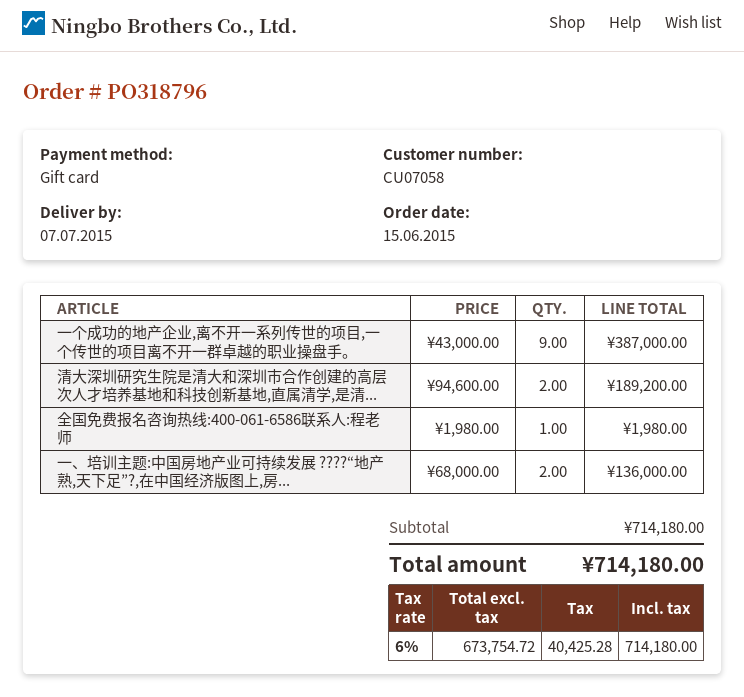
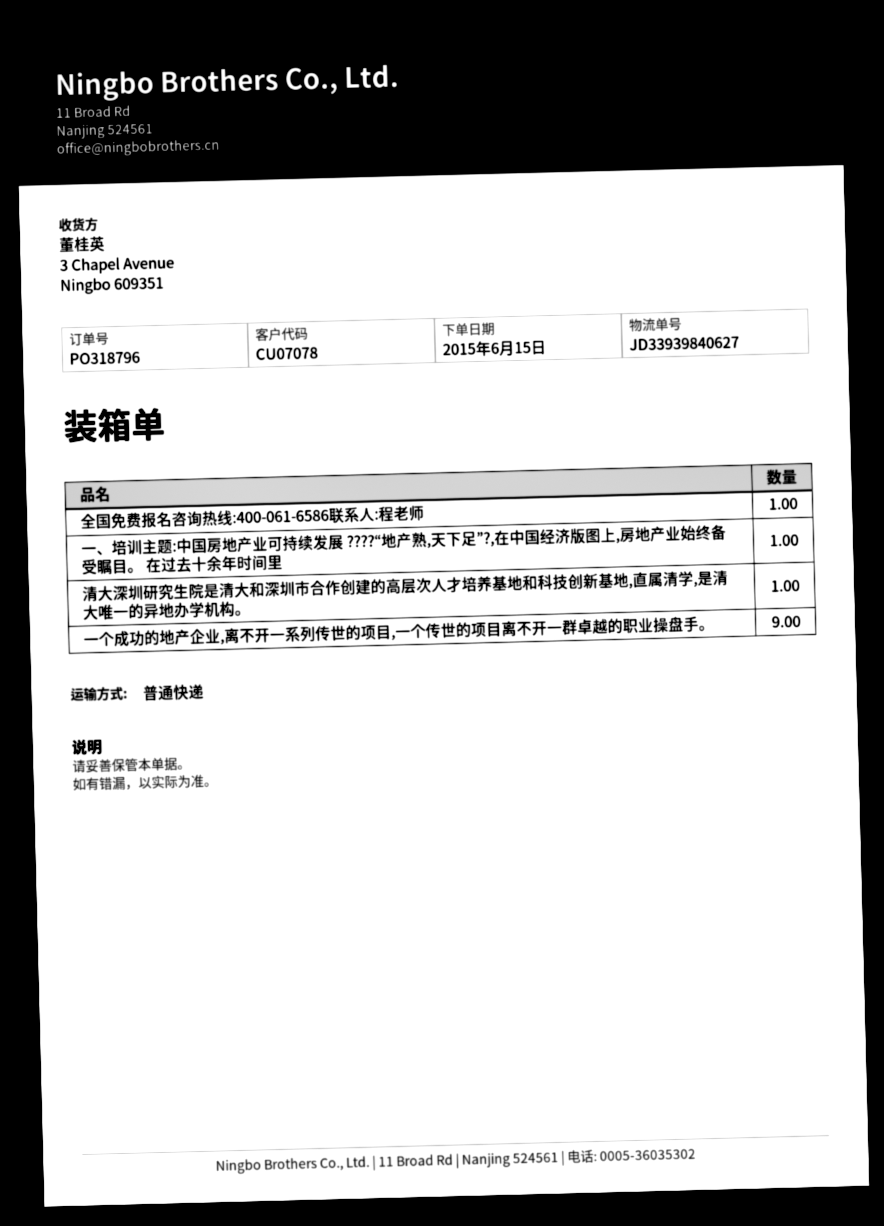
customer number: CU07058 -> CU07078
清大深圳研究生院是清大和深圳市合作创建的高层次人才培养基地和科技创新基地,直属清学,是清...: 2 -> 1
一、培训主题:中国房地产业可持续发展 ????“地产熟,天下足”?,在中国经济版图上,房...: 2 -> 1

